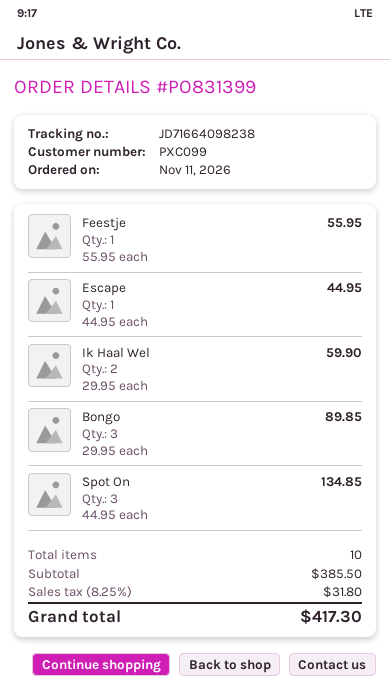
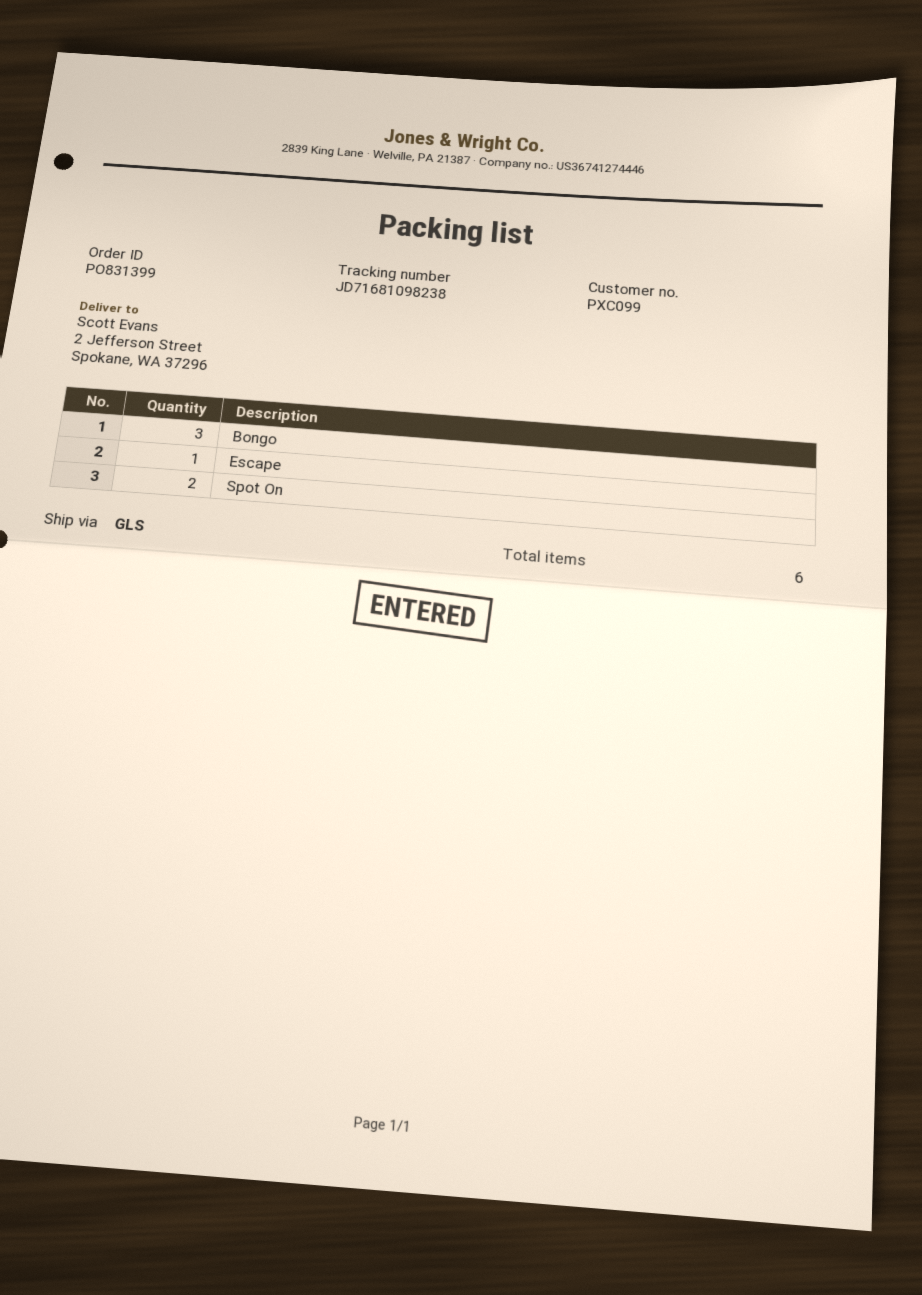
tracking number: JD71664098238 -> JD71681098238
Feestje: 1 -> none
Ik Haal Wel: 2 -> none
Spot On: 3 -> 2
total quantity: 10 -> 6

